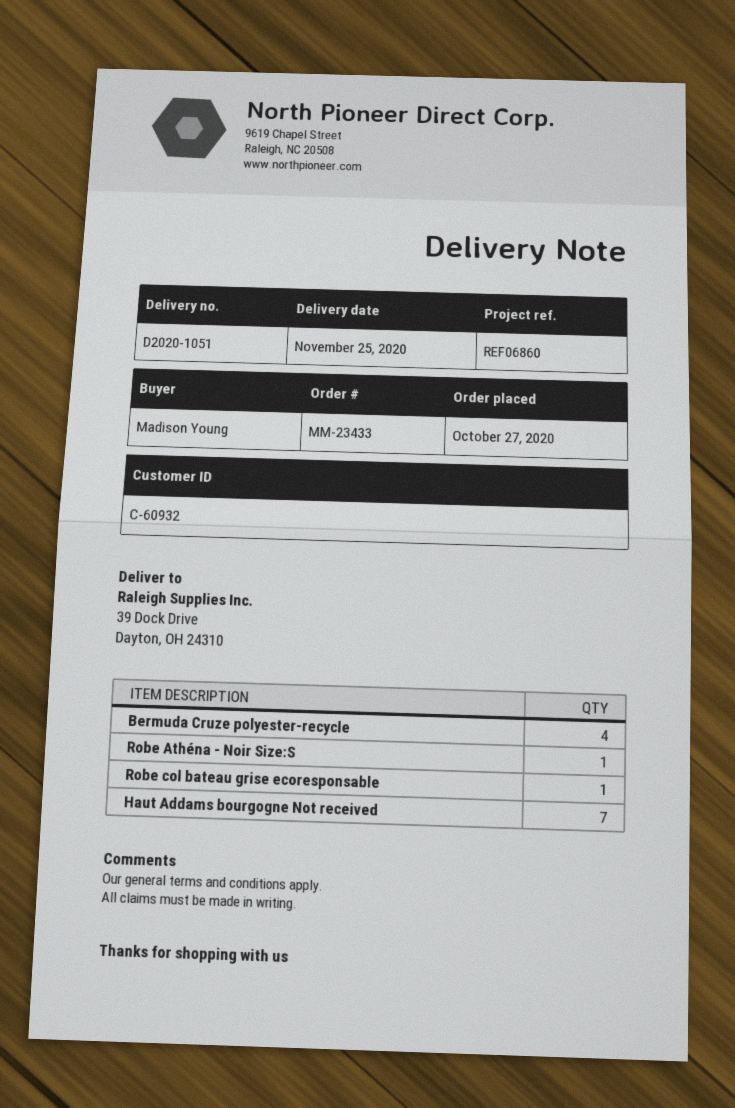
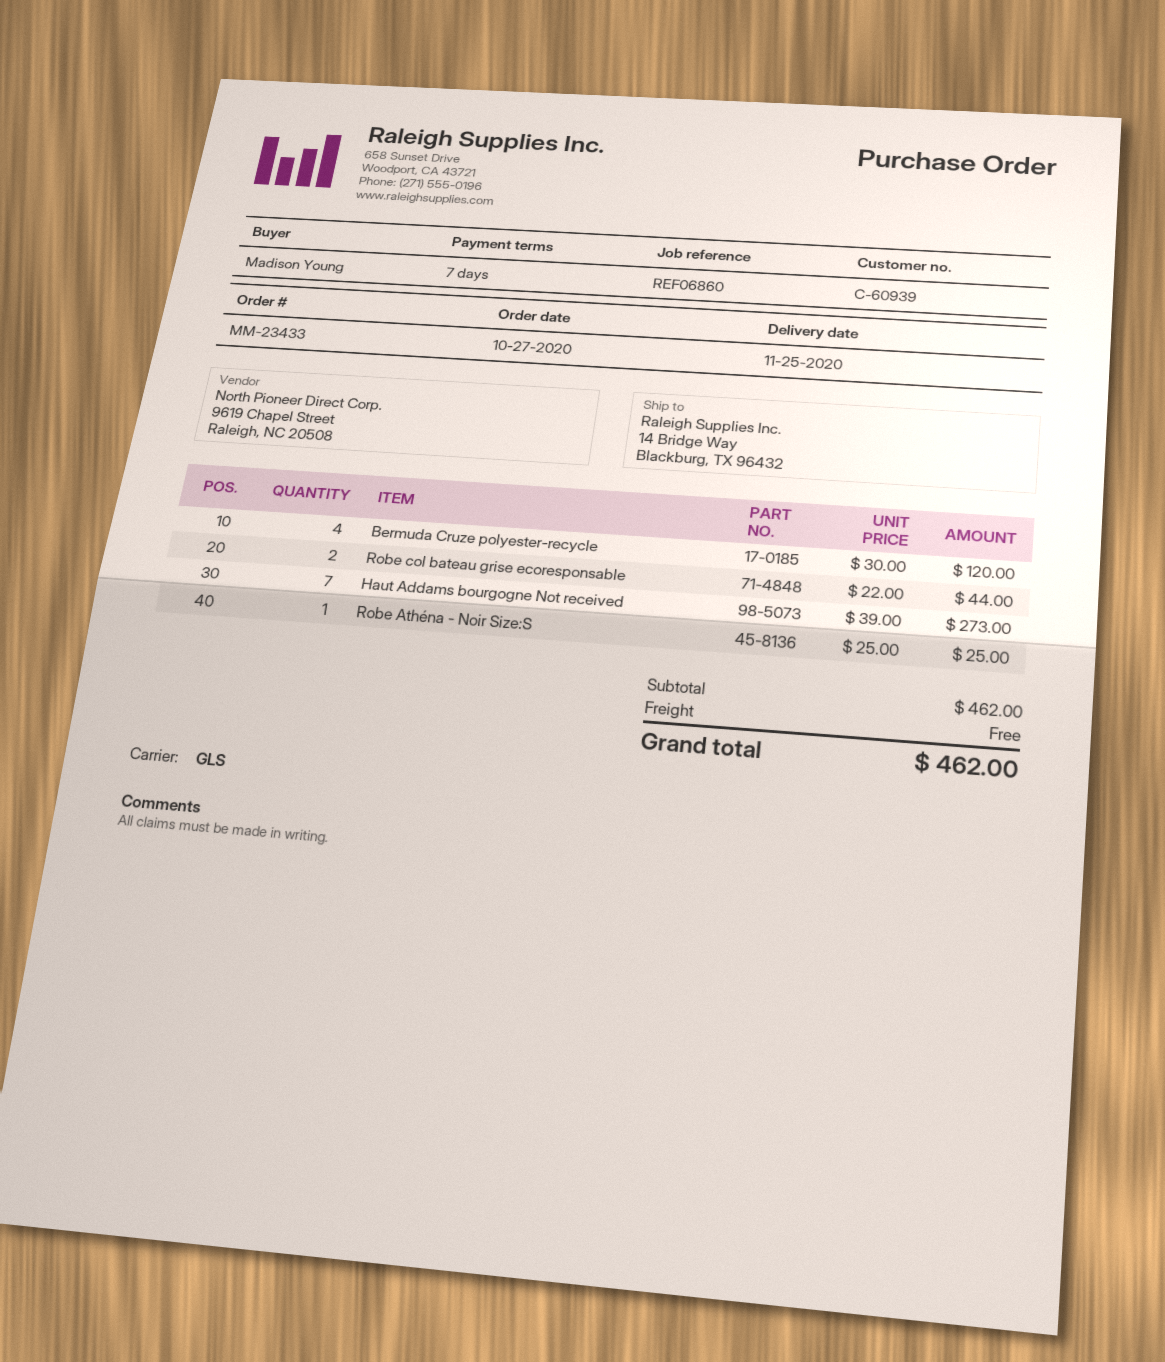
customer number: C-60932 -> C-60939
ship to: 39 Dock Drive, Dayton, OH 24310 -> 14 Bridge Way, Blackburg, TX 96432
Robe col bateau grise ecoresponsable: 1 -> 2

